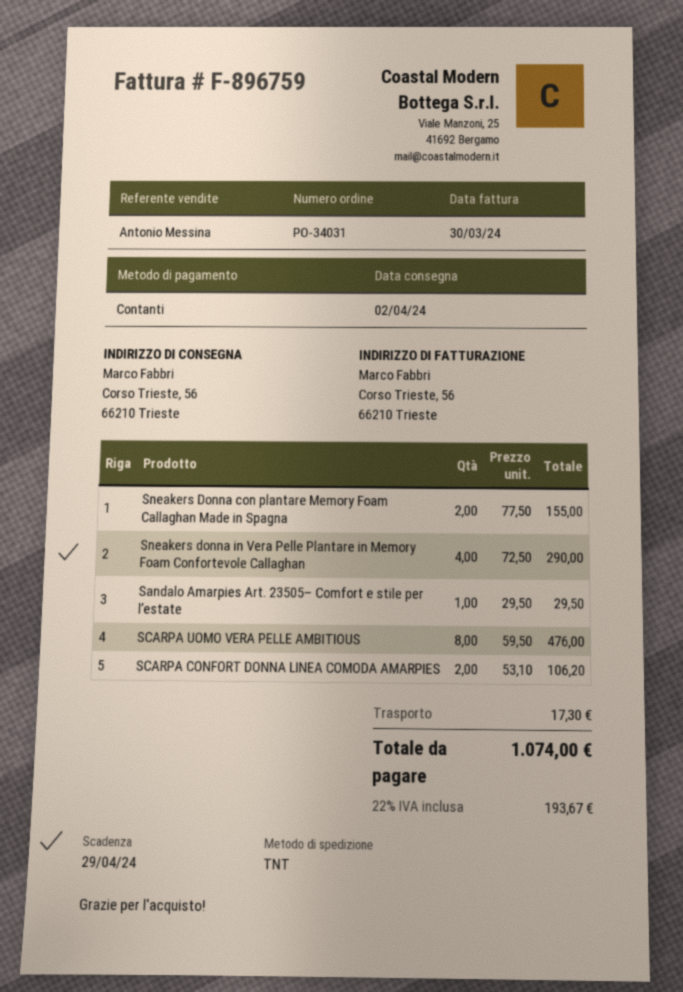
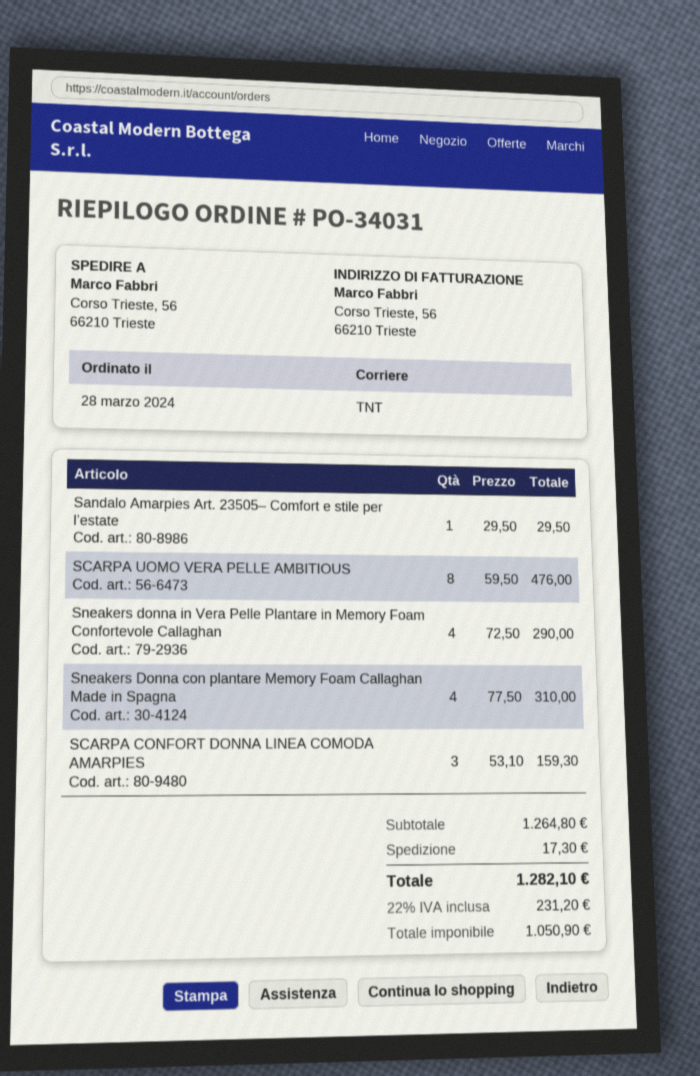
Sneakers Donna con plantare Memory Foam Callaghan Made in Spagna: 2 x 77.50 = 155.00 -> 4 x 77.50 = 310.00
SCARPA CONFORT DONNA LINEA COMODA AMARPIES: 2 x 53.10 = 106.20 -> 3 x 53.10 = 159.30
tax: 22% = 193.67 -> 22% = 231.20
total: 1074.00 -> 1282.10

